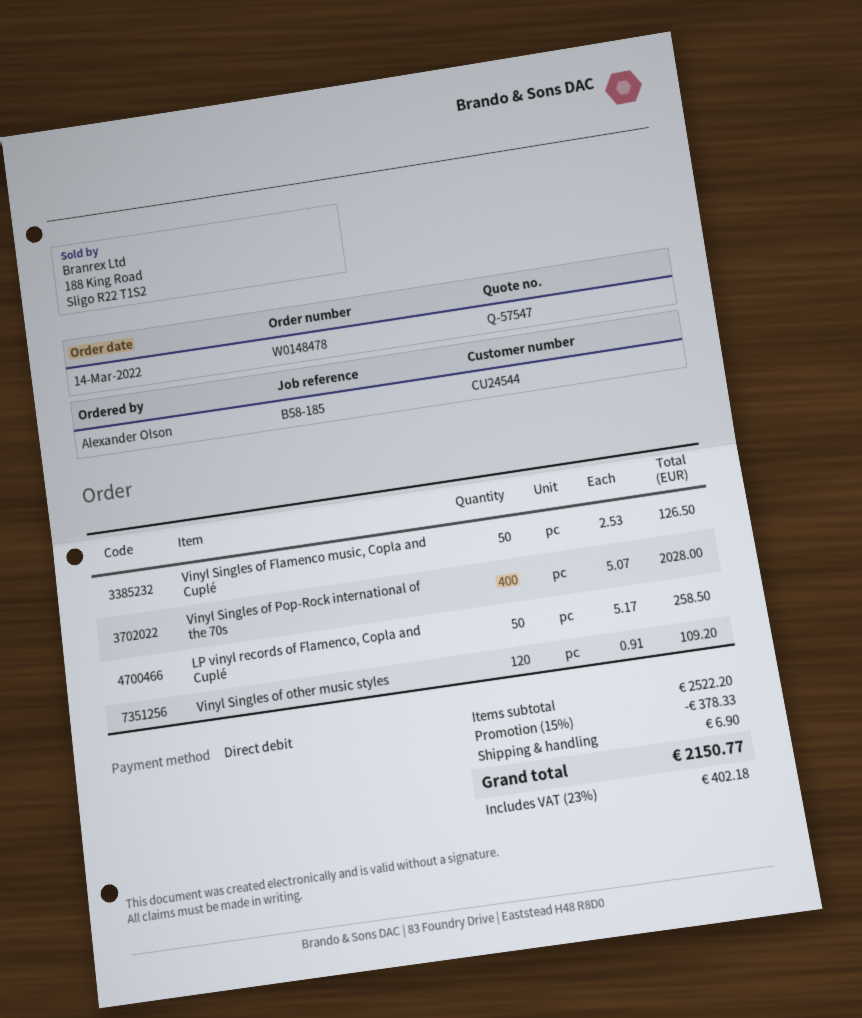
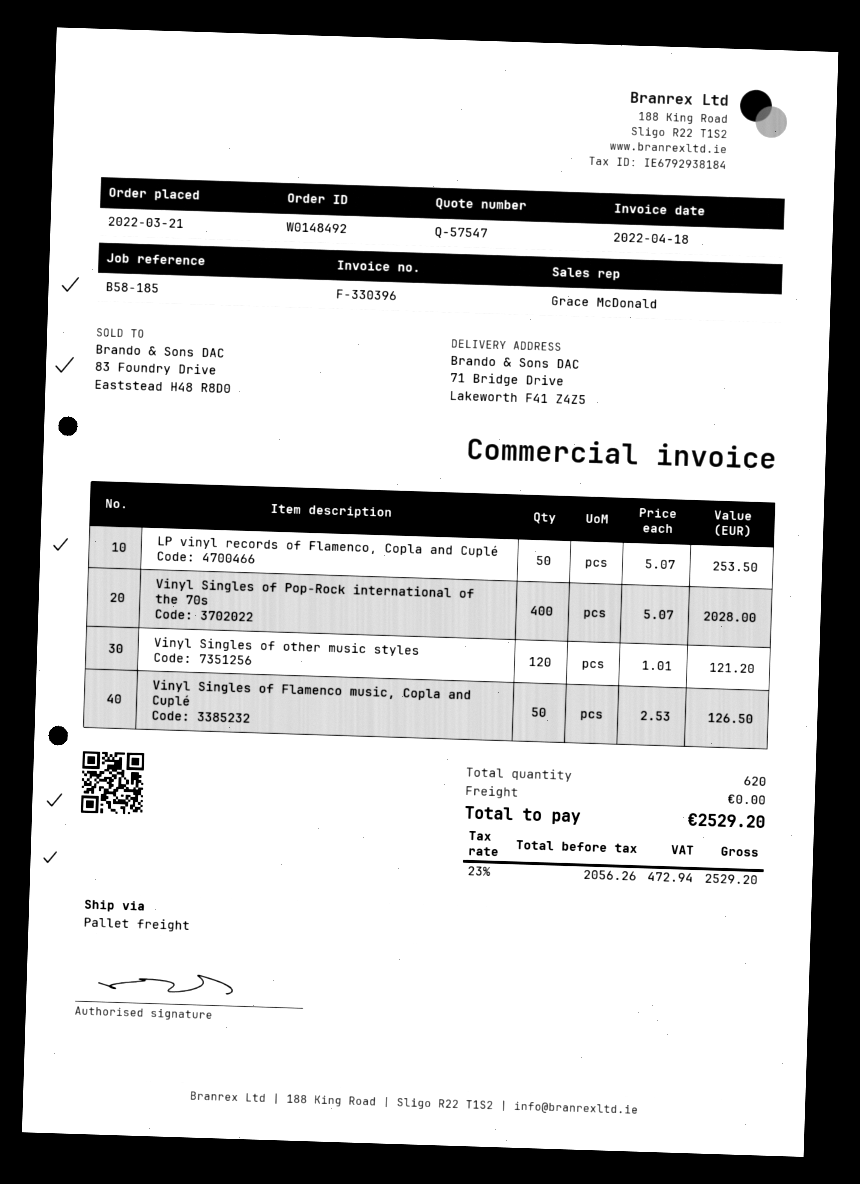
order number: W0148478 -> W0148492
order date: 2022-03-14 -> 2022-03-21
LP vinyl records of Flamenco, Copla and Cuplé: 50 x 5.17 = 258.50 -> 50 x 5.07 = 253.50
Vinyl Singles of other music styles: 120 x 0.91 = 109.20 -> 120 x 1.01 = 121.20
discount: 15% = 378.33 -> none
shipping: 6.90 -> 0.00
tax: 23% = 402.18 -> 23% = 472.94
total: 2150.77 -> 2529.20

